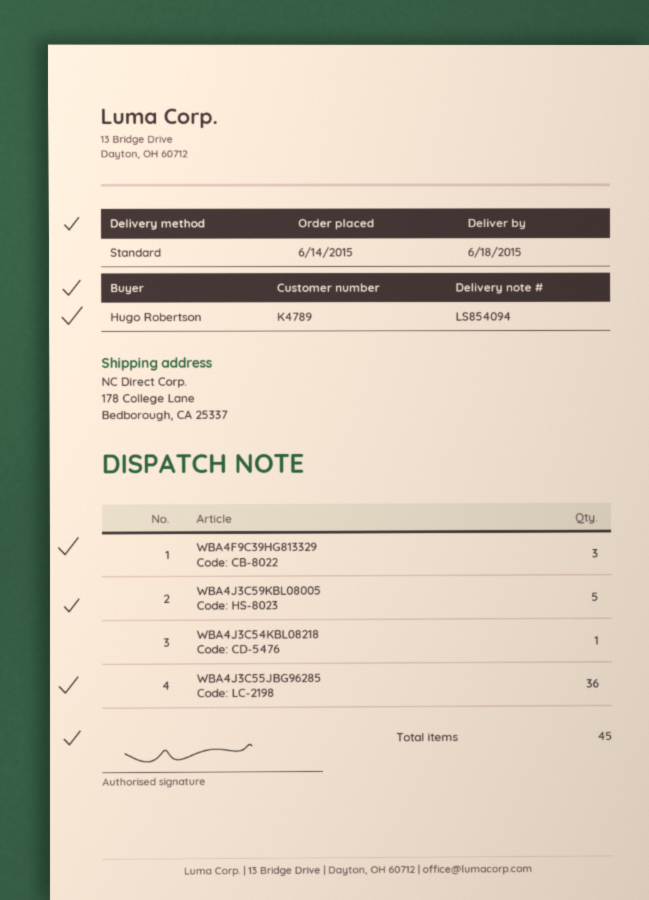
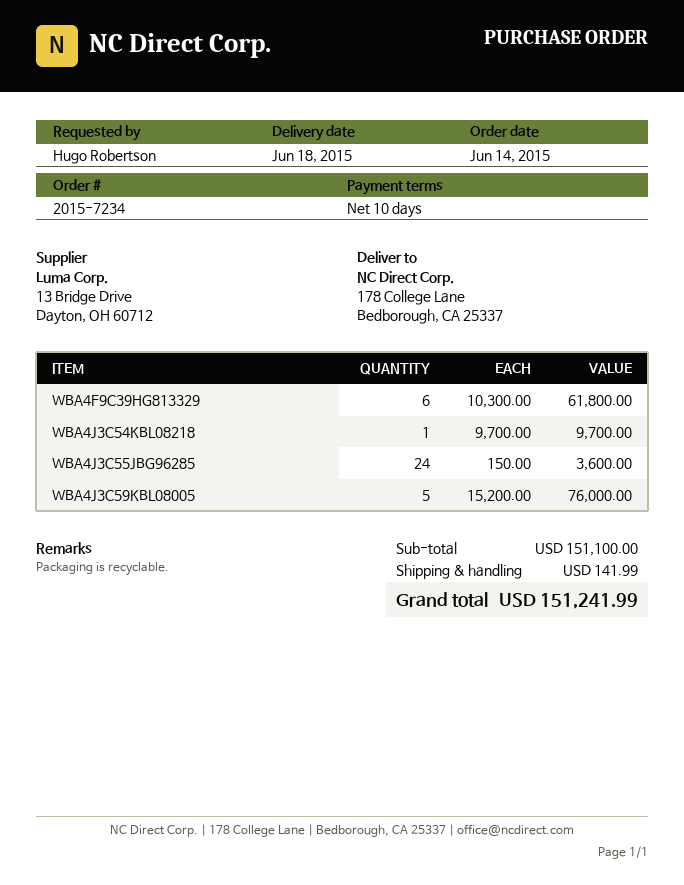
WBA4F9C39HG813329: 3 -> 6
WBA4J3C55JBG96285: 36 -> 24

